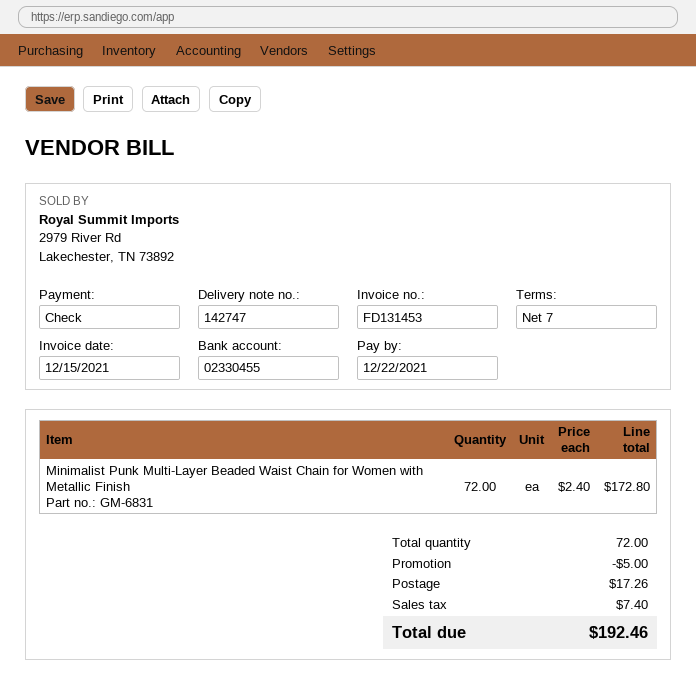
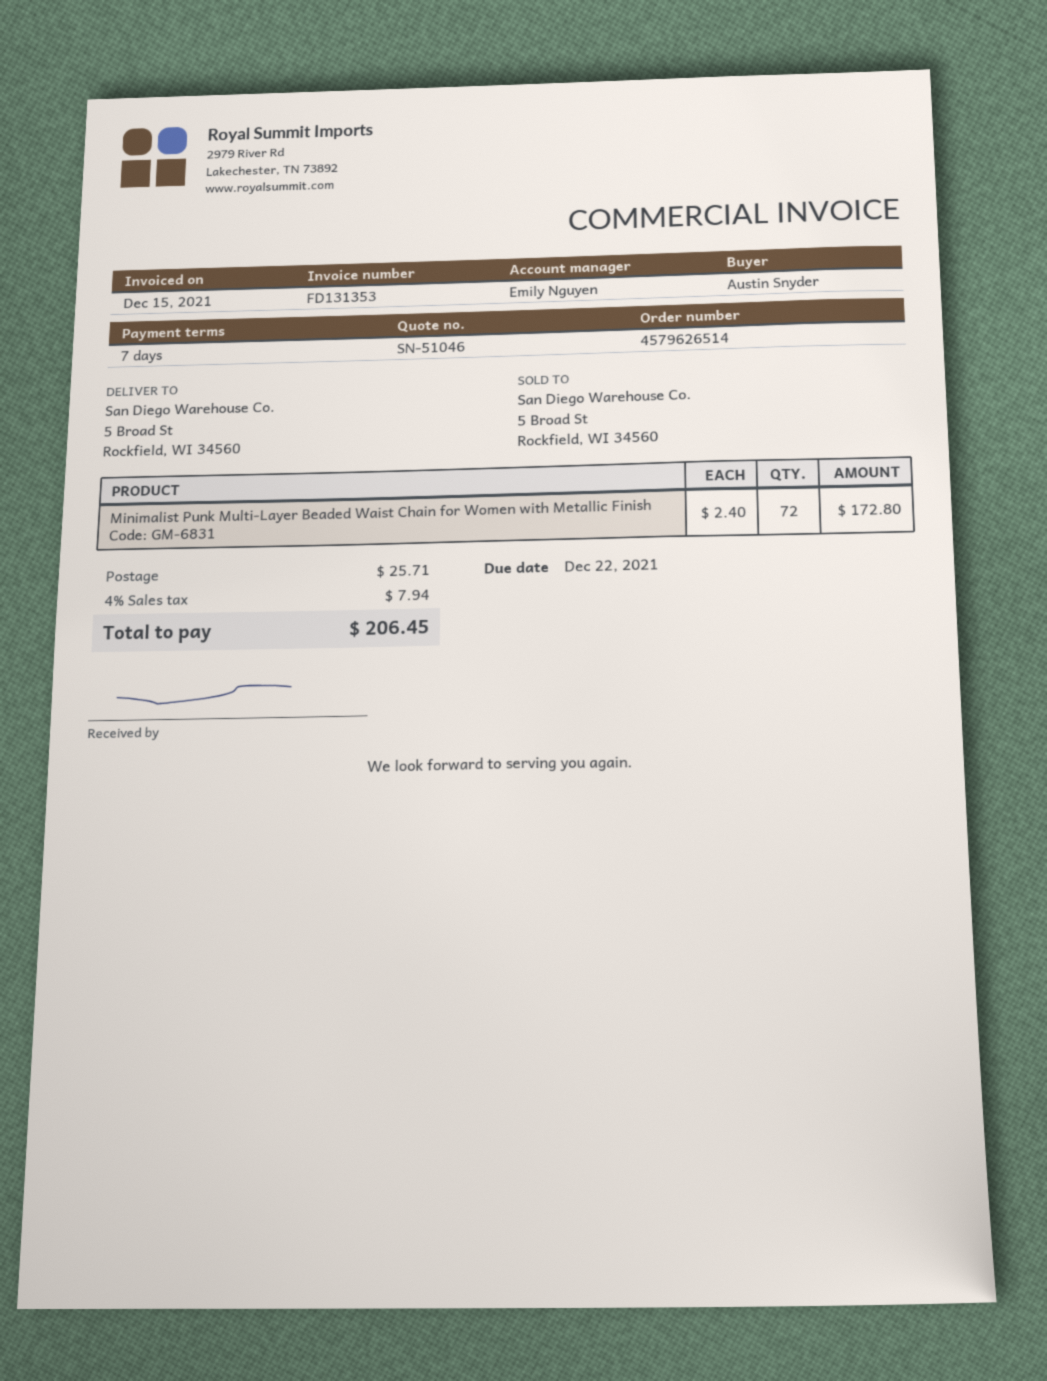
invoice number: FD131453 -> FD131353
discount: 5.00 -> none
shipping: 17.26 -> 25.71
tax: 7.40 -> 7.94
total: 192.46 -> 206.45

